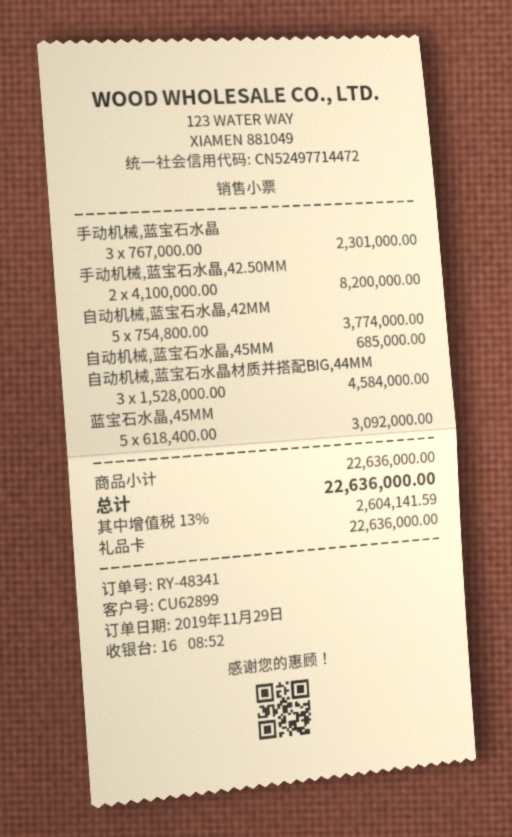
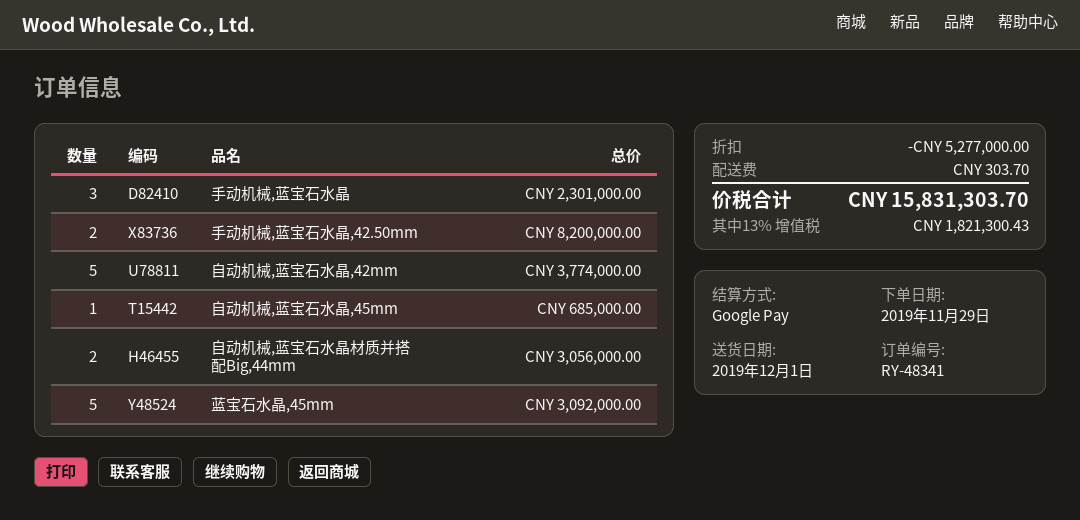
payment method: gift card -> Google Pay
自动机械,蓝宝石水晶材质并搭配BIG,44MM: 3 for 4584000.00 -> 2 for 3056000.00
discount: none -> 5277000.00
shipping: none -> 303.70
tax: 13% = 2604141.59 -> 13% = 1821300.43
total: 22636000.00 -> 15831303.70

